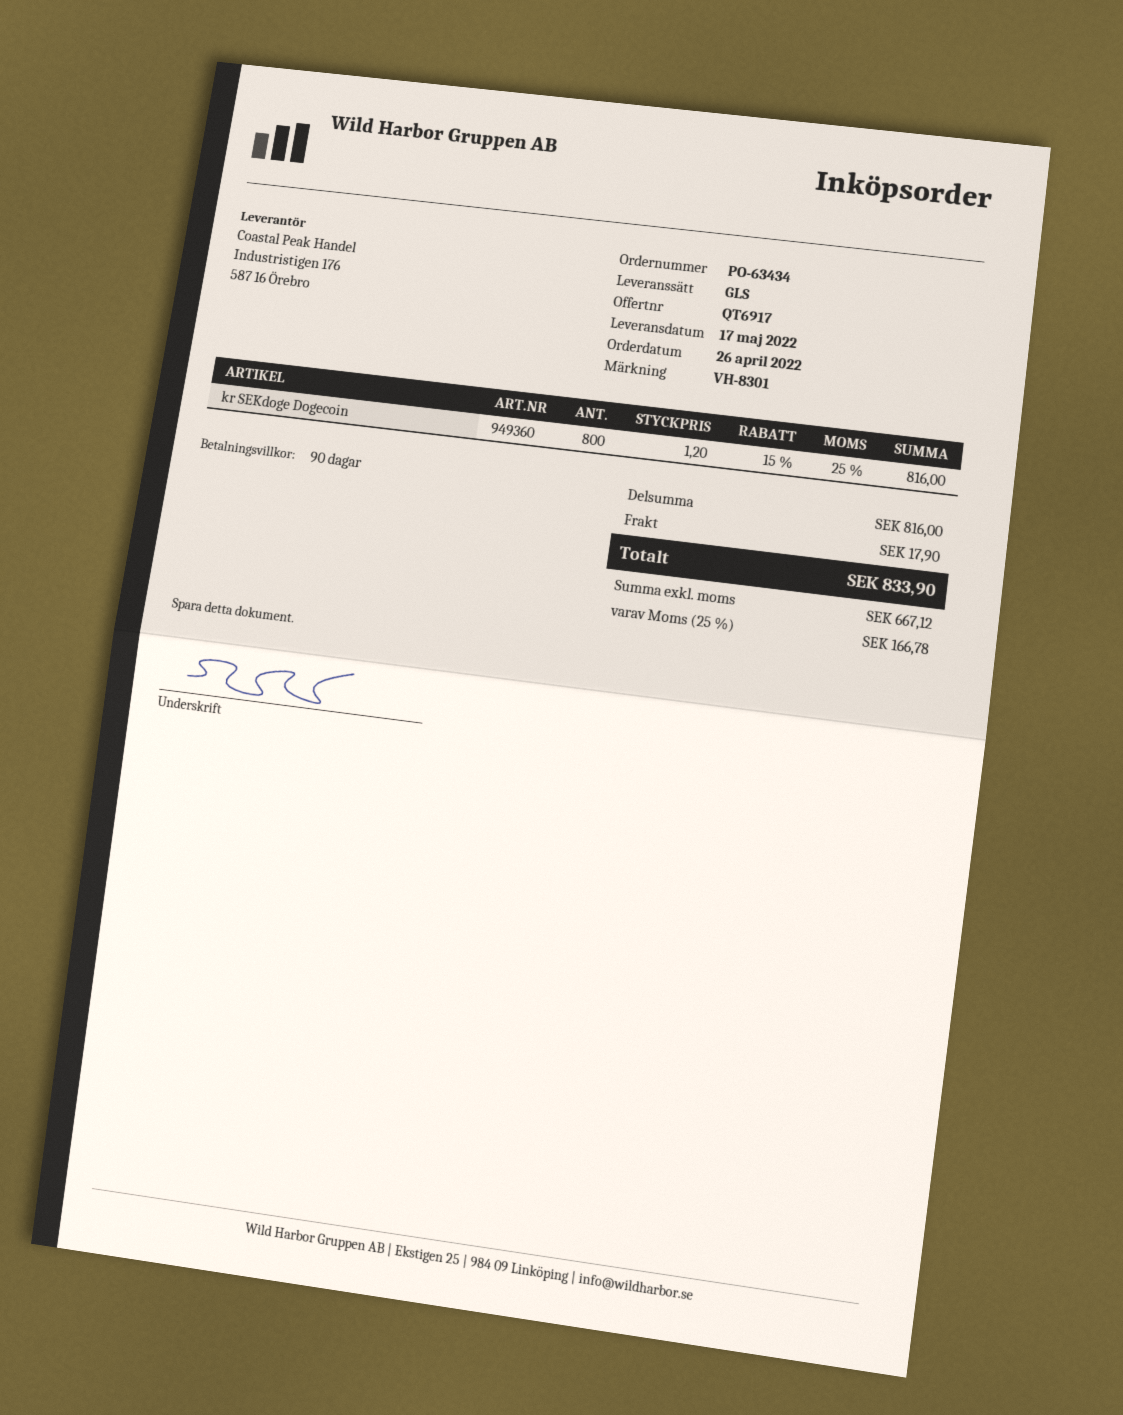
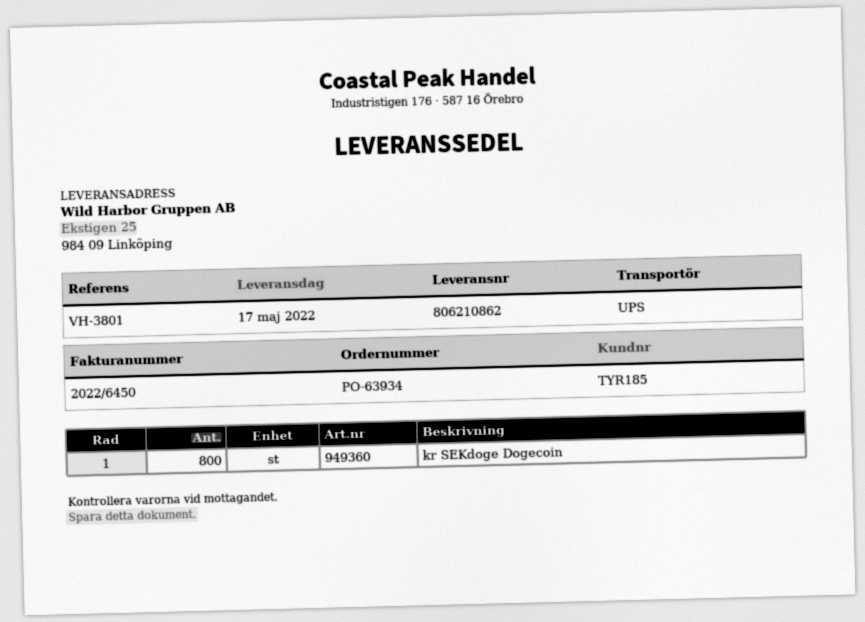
order number: PO-63434 -> PO-63934
reference: VH-8301 -> VH-3801
shipping method: GLS -> UPS

